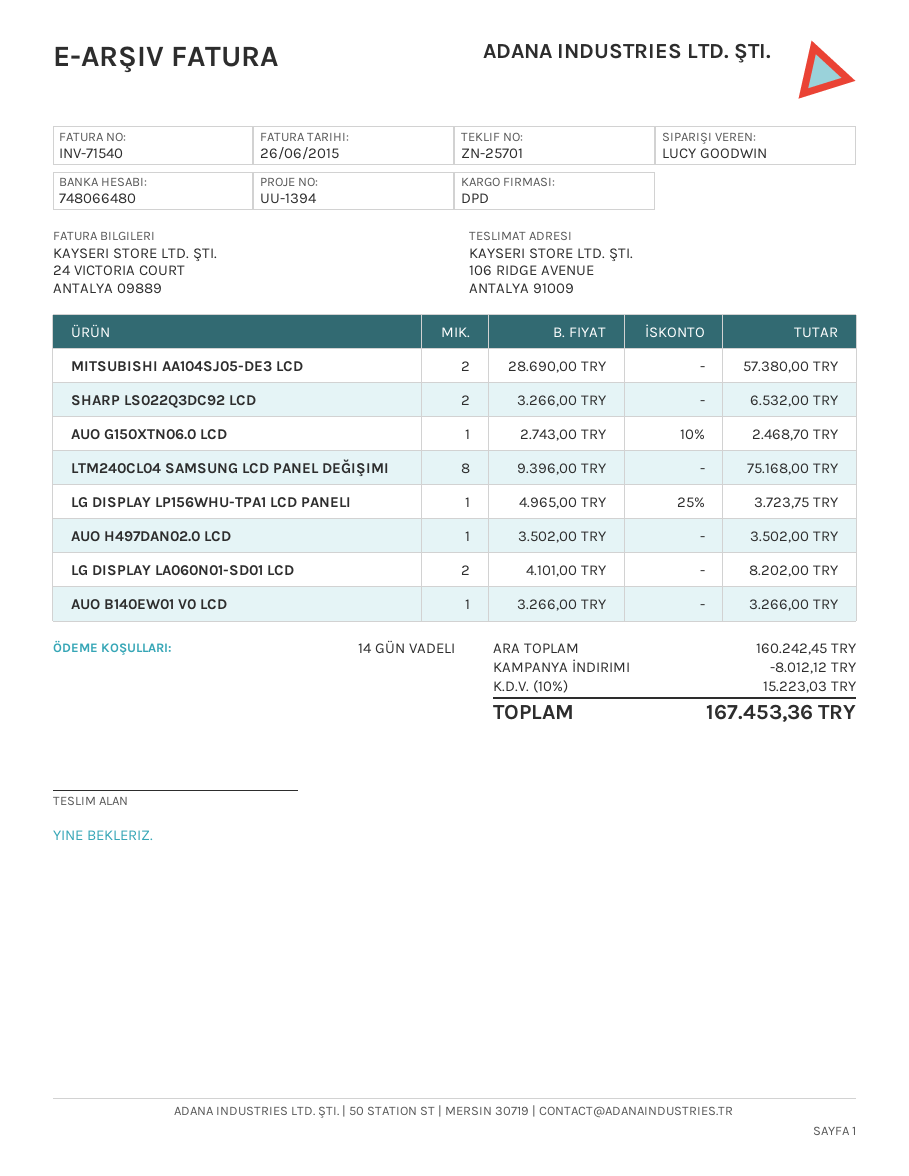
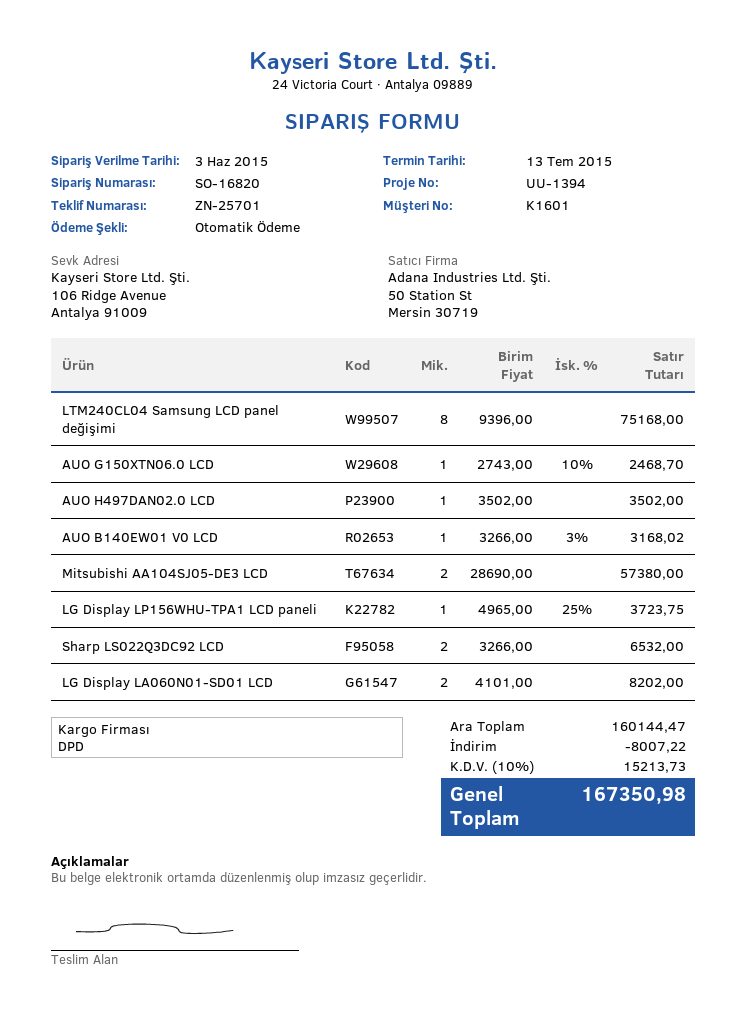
AUO B140EW01 V0 LCD: 1 x 3266.00 = 3266.00 -> 1 x 3266.00 - 3% = 3168.02
subtotal: 160242.45 -> 160144.47
discount: 8012.12 -> 8007.22
tax: 10% = 15223.03 -> 10% = 15213.73
total: 167453.36 -> 167350.98

